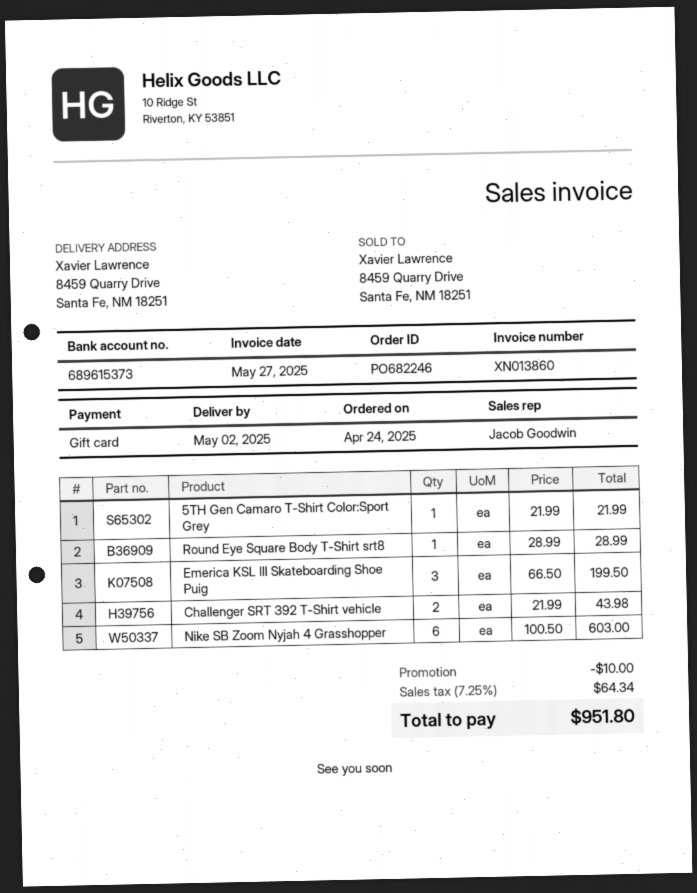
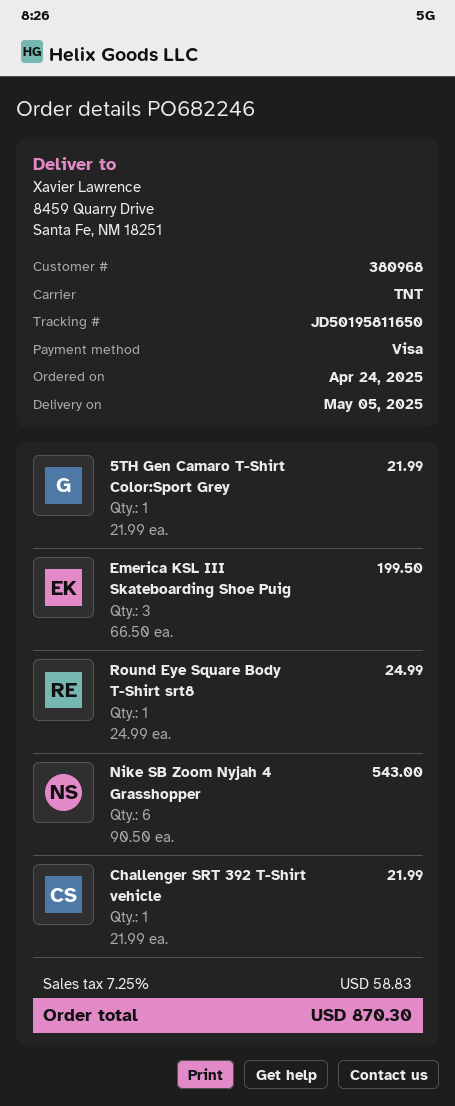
delivery date: 2025-05-02 -> 2025-05-05
payment method: gift card -> Visa
Round Eye Square Body T-Shirt srt8: 1 x 28.99 = 28.99 -> 1 x 24.99 = 24.99
Challenger SRT 392 T-Shirt vehicle: 2 x 21.99 = 43.98 -> 1 x 21.99 = 21.99
Nike SB Zoom Nyjah 4 Grasshopper: 6 x 100.50 = 603.00 -> 6 x 90.50 = 543.00
discount: 10.00 -> none
tax: 7.25% = 64.34 -> 7.25% = 58.83
total: 951.80 -> 870.30

